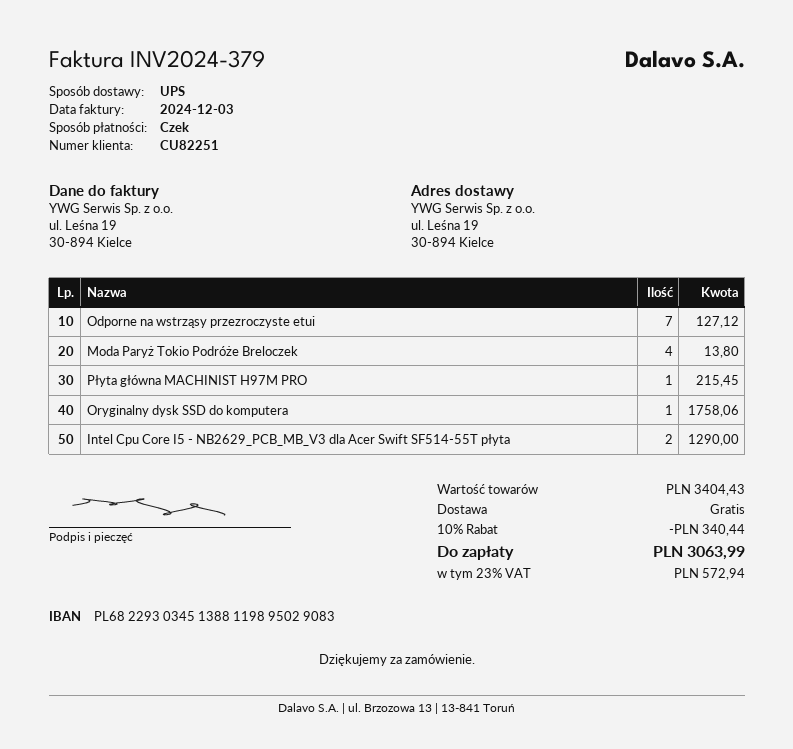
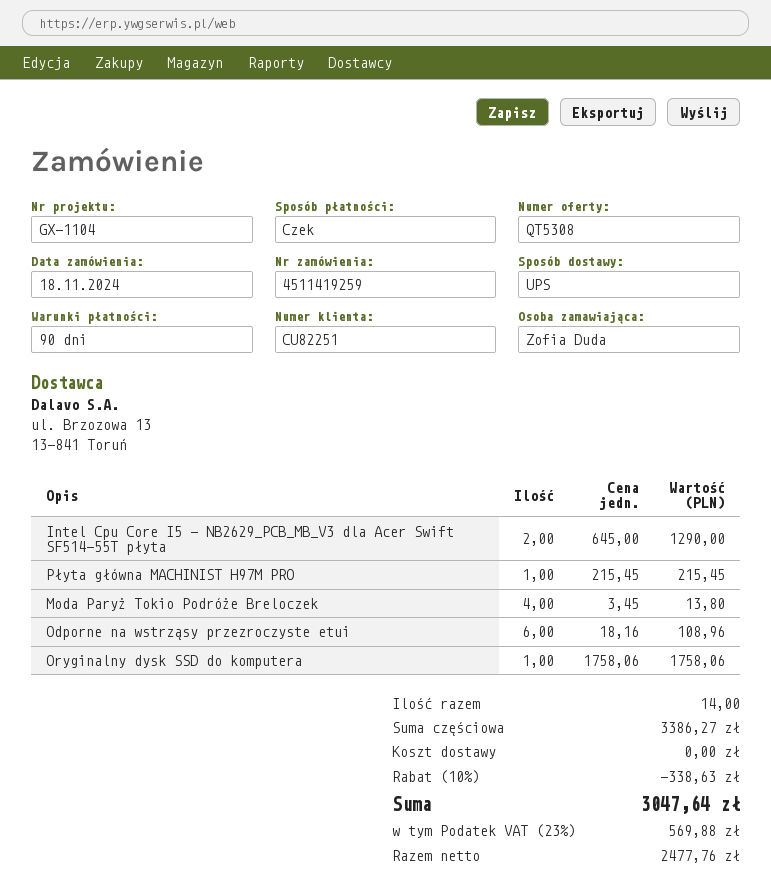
Odporne na wstrząsy przezroczyste etui: 7 for 127.12 -> 6 for 108.96
subtotal: 3404.43 -> 3386.27
discount: 10% = 340.44 -> 10% = 338.63
tax: 23% = 572.94 -> 23% = 569.88
total: 3063.99 -> 3047.64

